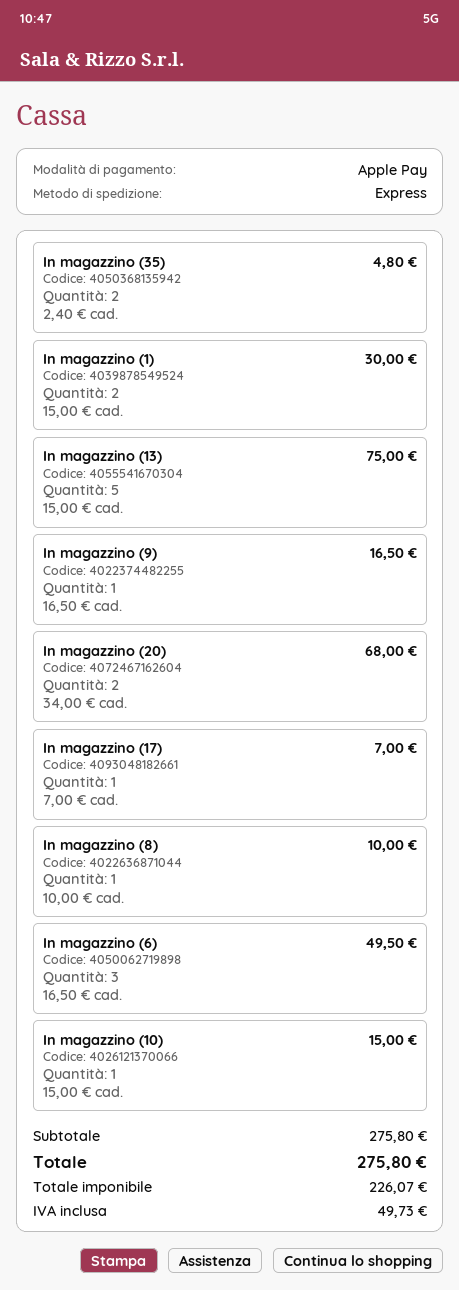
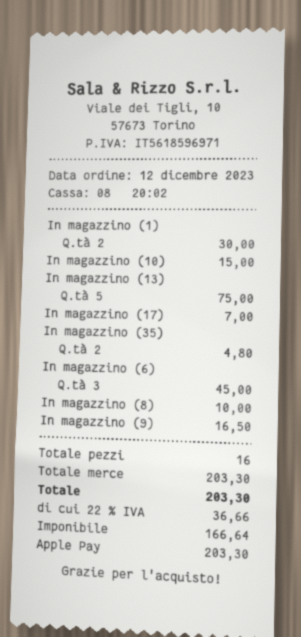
In magazzino (20): 2 for 68.00 -> none
In magazzino (6): 3 for 49.50 -> 3 for 45.00
subtotal: 275.80 -> 203.30
net: 226.07 -> 166.64
tax: 49.73 -> 36.66
total: 275.80 -> 203.30

